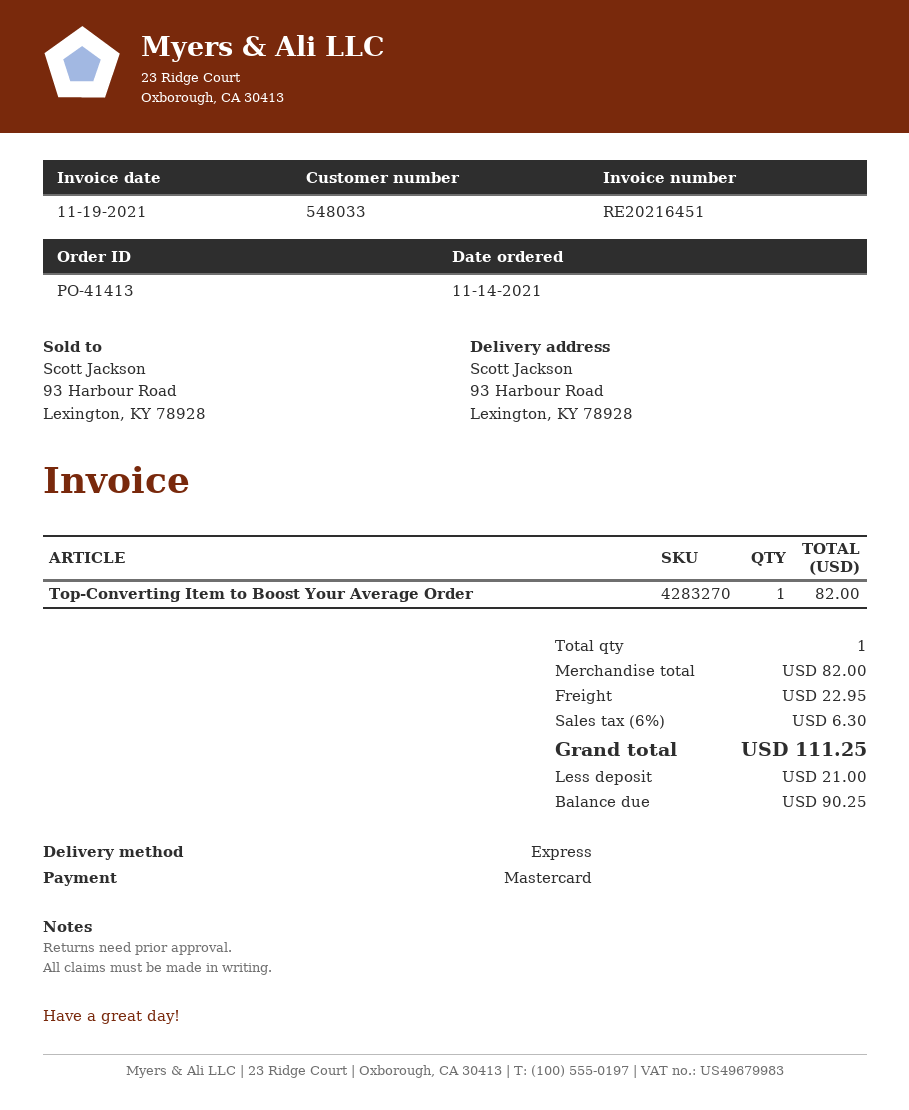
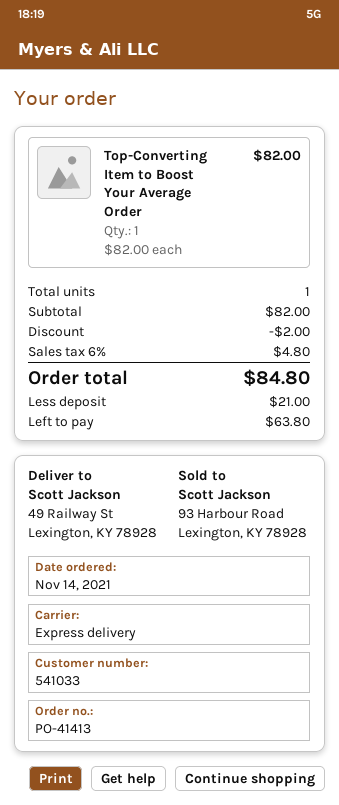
customer number: 548033 -> 541033
ship to: 93 Harbour Road, Lexington, KY 78928 -> 49 Railway St, Lexington, KY 78928
discount: none -> 2.00
shipping: 22.95 -> none
tax: 6% = 6.30 -> 6% = 4.80
total: 111.25 -> 84.80
balance: 90.25 -> 63.80

